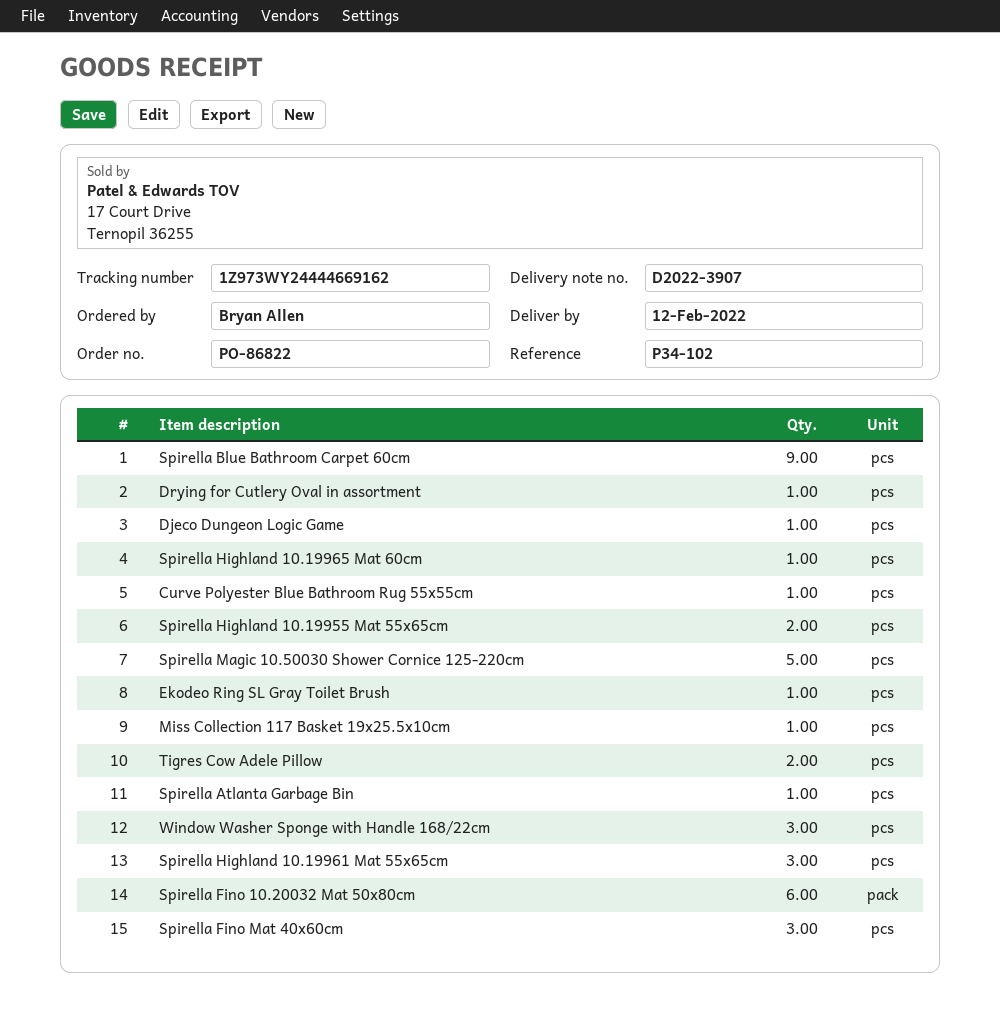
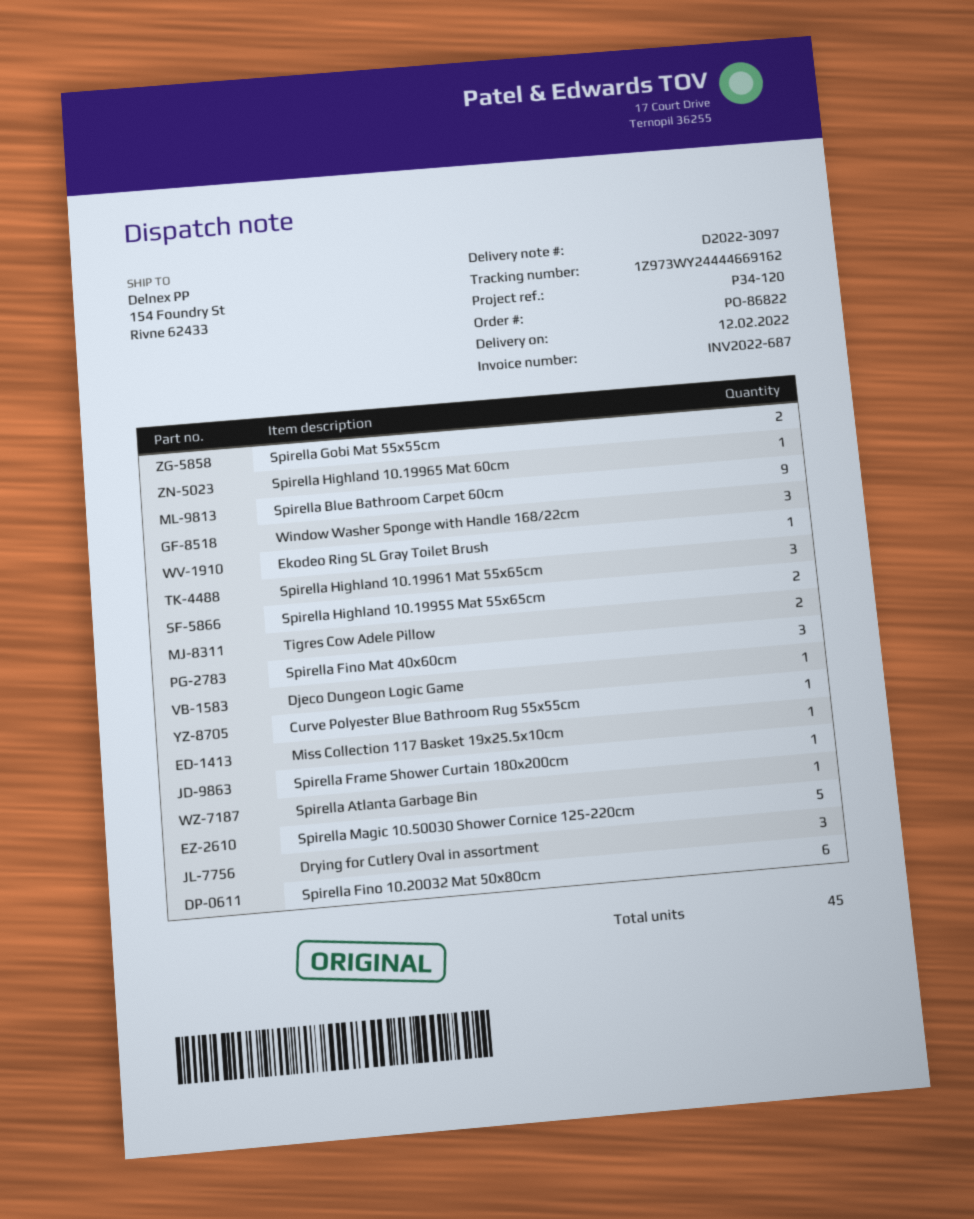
delivery note number: D2022-3907 -> D2022-3097
reference: P34-102 -> P34-120
Drying for Cutlery Oval in assortment: 1 -> 3
Spirella Gobi Mat 55х55cm: none -> 2
Spirella Frame Shower Curtain 180x200cm: none -> 1

